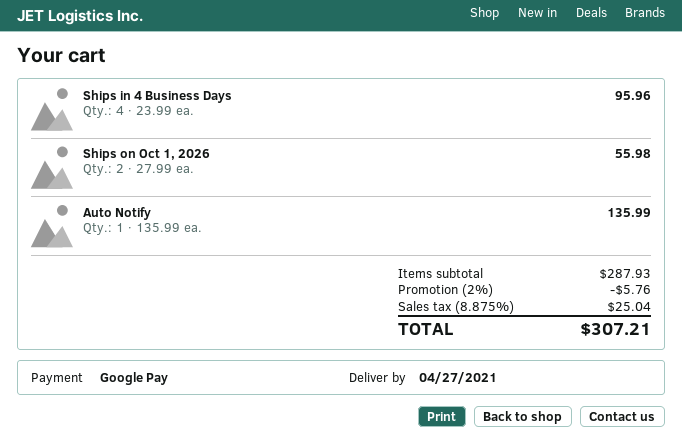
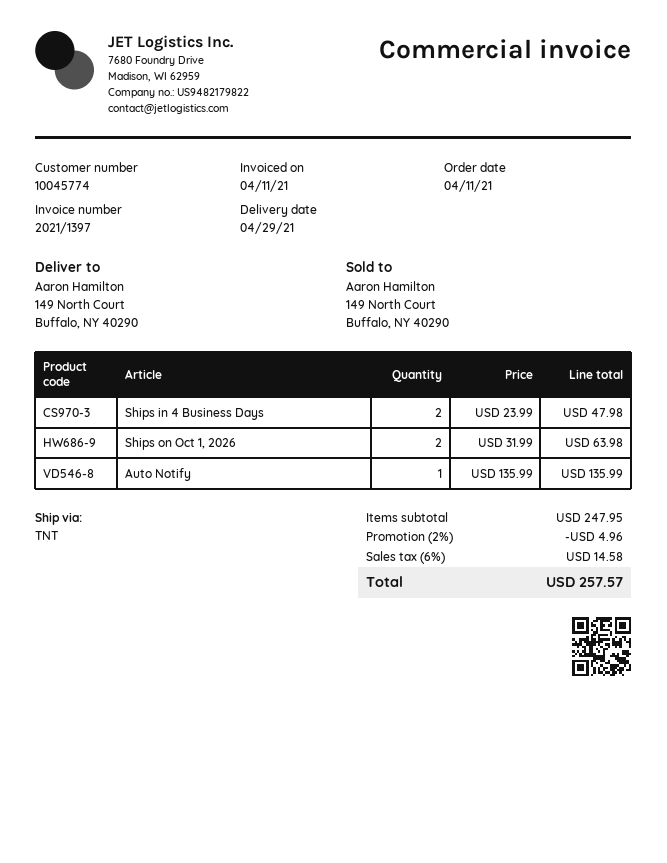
delivery date: 2021-04-27 -> 2021-04-29
Ships in 4 Business Days: 4 x 23.99 = 95.96 -> 2 x 23.99 = 47.98
Ships on Oct 1, 2026: 2 x 27.99 = 55.98 -> 2 x 31.99 = 63.98
subtotal: 287.93 -> 247.95
discount: 2% = 5.76 -> 2% = 4.96
tax: 8.875% = 25.04 -> 6% = 14.58
total: 307.21 -> 257.57

